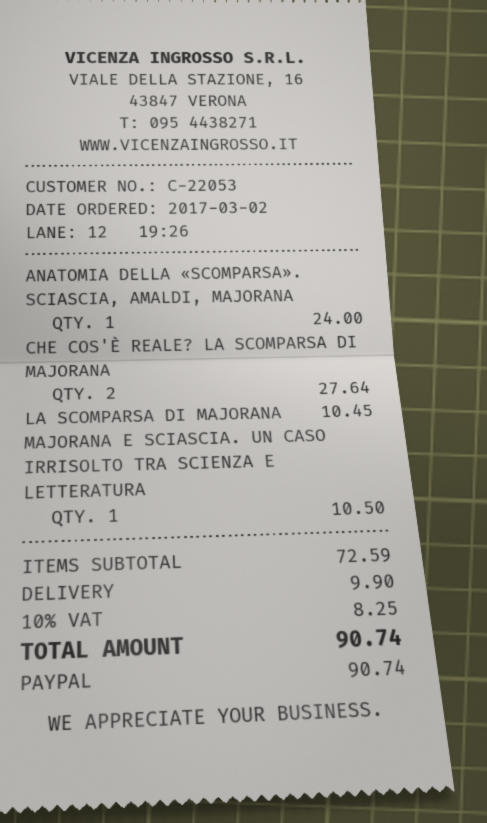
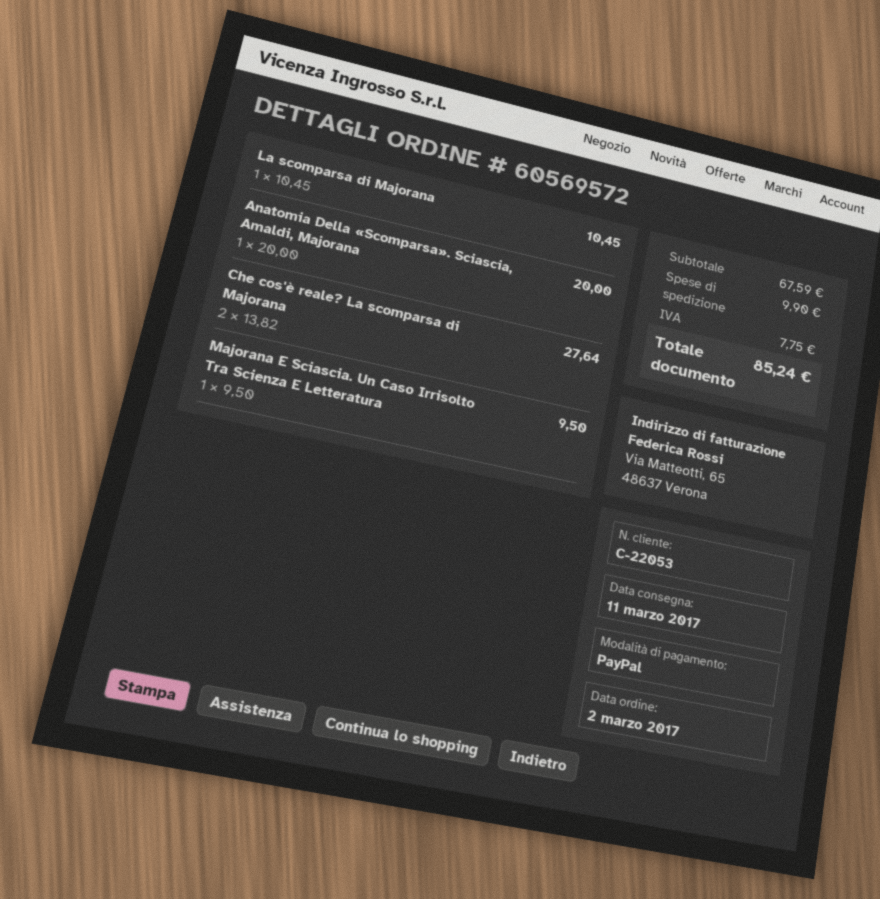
ANATOMIA DELLA «SCOMPARSA». SCIASCIA, AMALDI, MAJORANA: 1 for 24.00 -> 1 for 20.00
MAJORANA E SCIASCIA. UN CASO IRRISOLTO TRA SCIENZA E LETTERATURA: 1 for 10.50 -> 1 for 9.50
subtotal: 72.59 -> 67.59
tax: 8.25 -> 7.75
total: 90.74 -> 85.24

